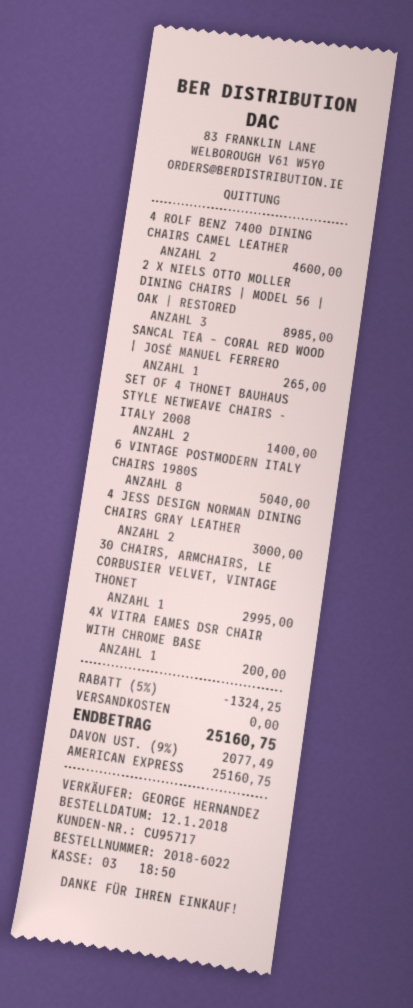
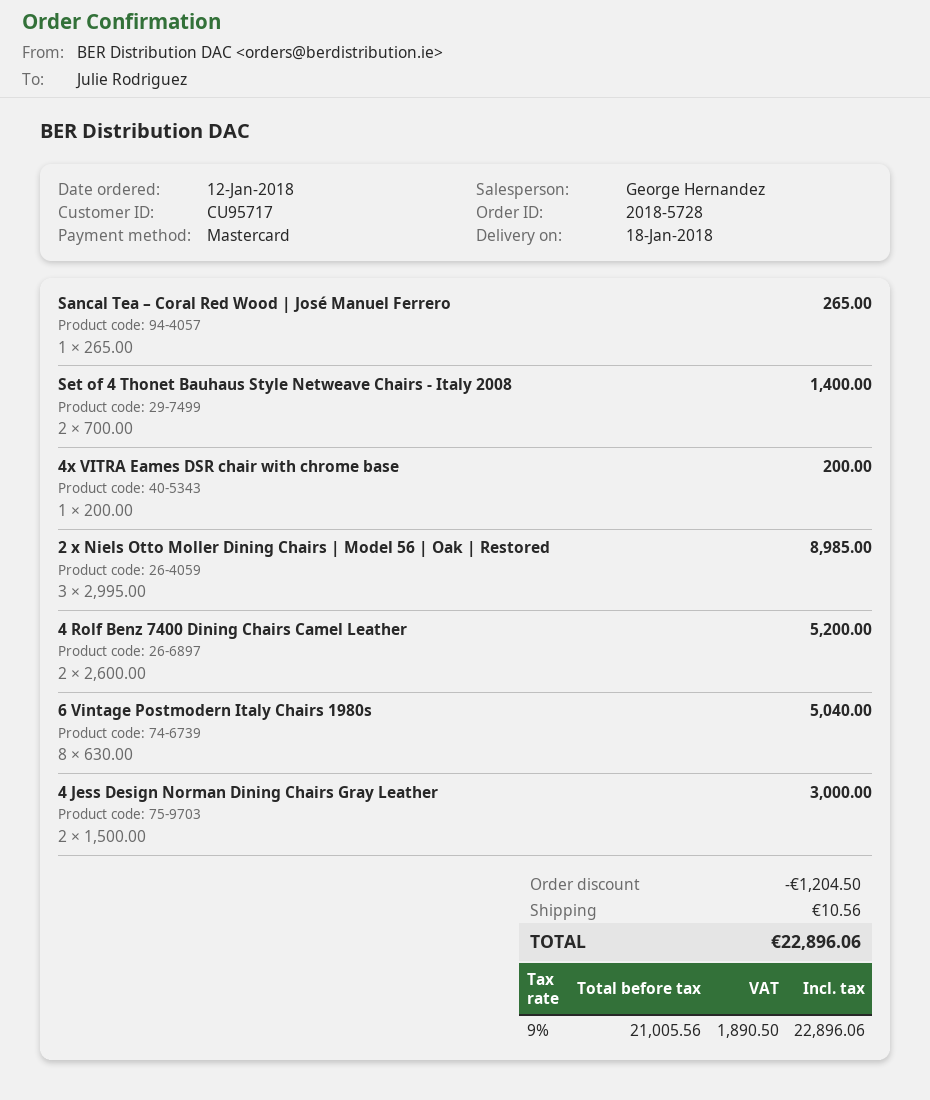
order number: 2018-6022 -> 2018-5728
payment method: American Express -> Mastercard
4 ROLF BENZ 7400 DINING CHAIRS CAMEL LEATHER: 2 for 4600.00 -> 2 for 5200.00
30 CHAIRS, ARMCHAIRS, LE CORBUSIER VELVET, VINTAGE THONET: 1 for 2995.00 -> none
discount: 1324.25 -> 1204.50
shipping: 0.00 -> 10.56
tax: 9% = 2077.49 -> 9% = 1890.50
total: 25160.75 -> 22896.06

